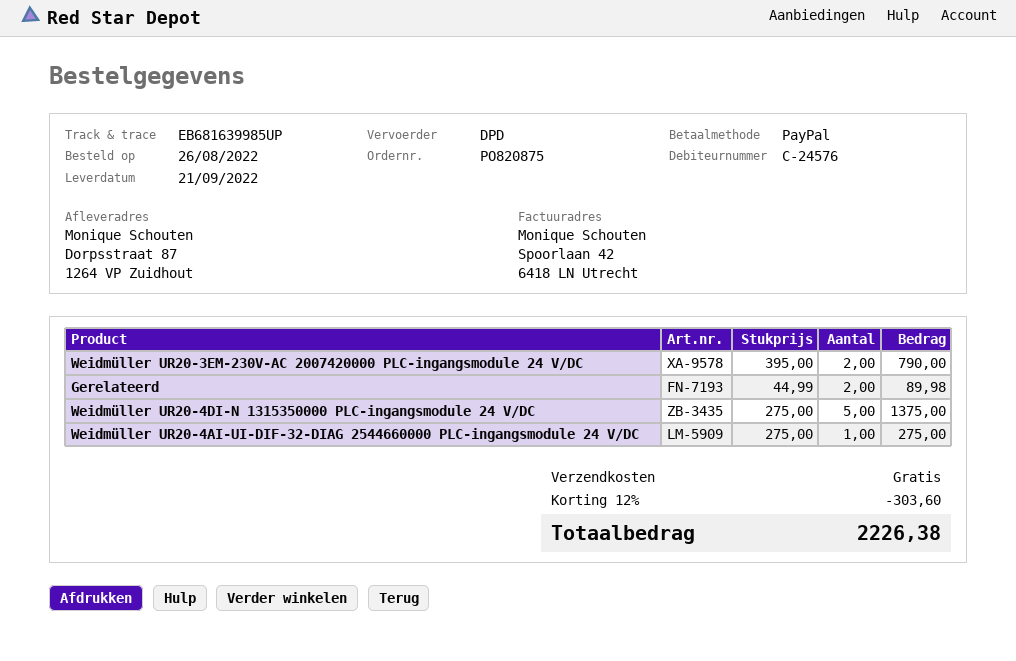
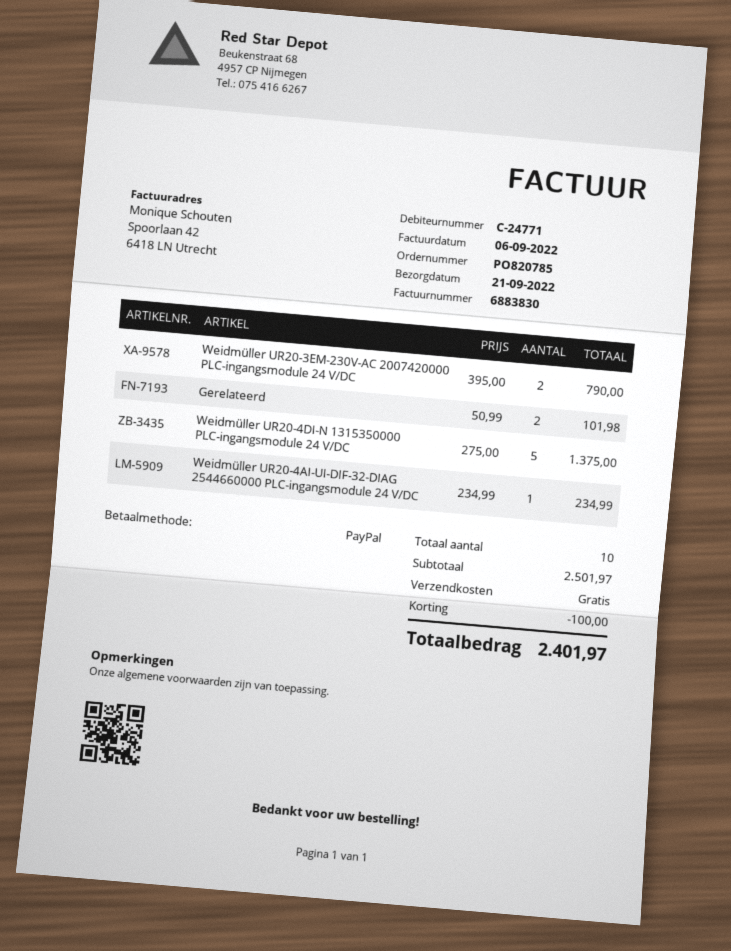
order number: PO820875 -> PO820785
customer number: C-24576 -> C-24771
Gerelateerd: 2 x 44.99 = 89.98 -> 2 x 50.99 = 101.98
Weidmüller UR20-4AI-UI-DIF-32-DIAG 2544660000 PLC-ingangsmodule 24 V/DC: 1 x 275.00 = 275.00 -> 1 x 234.99 = 234.99
discount: 303.60 -> 100.00
total: 2226.38 -> 2401.97

